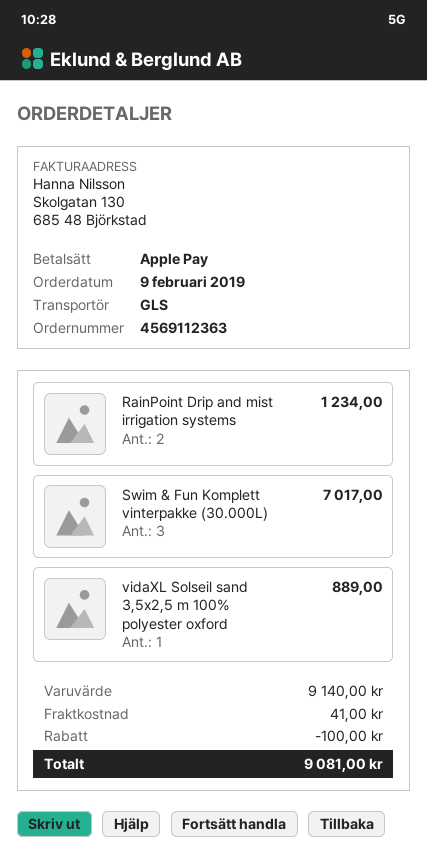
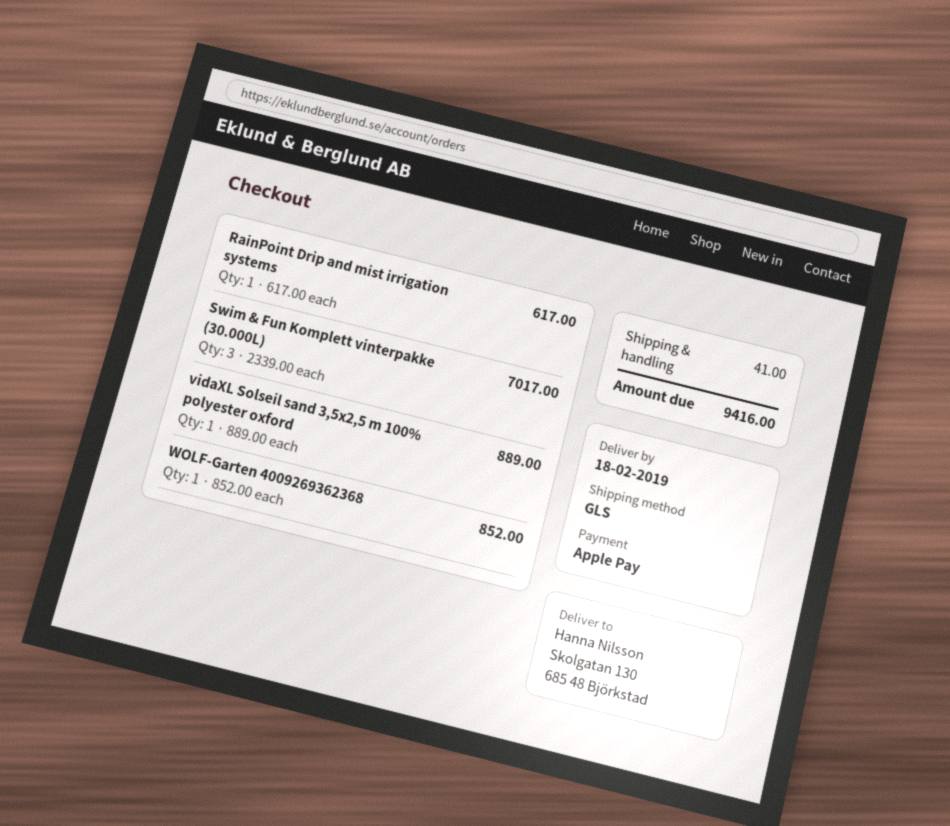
RainPoint Drip and mist irrigation systems: 2 for 1234.00 -> 1 for 617.00
WOLF-Garten 4009269362368: none -> 1 for 852.00
discount: 100.00 -> none
total: 9081.00 -> 9416.00

